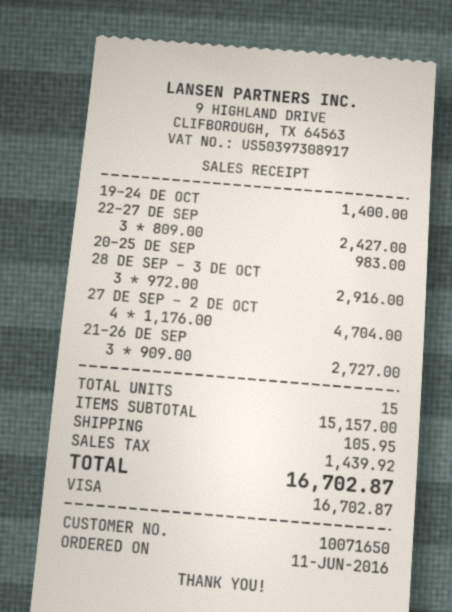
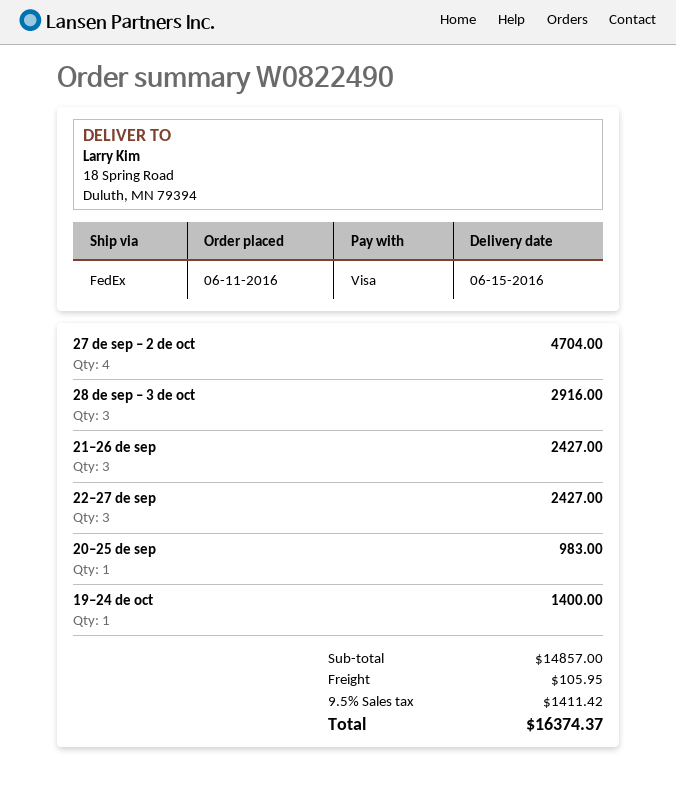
21–26 DE SEP: 3 for 2727.00 -> 3 for 2427.00
subtotal: 15157.00 -> 14857.00
tax: 1439.92 -> 1411.42
total: 16702.87 -> 16374.37

